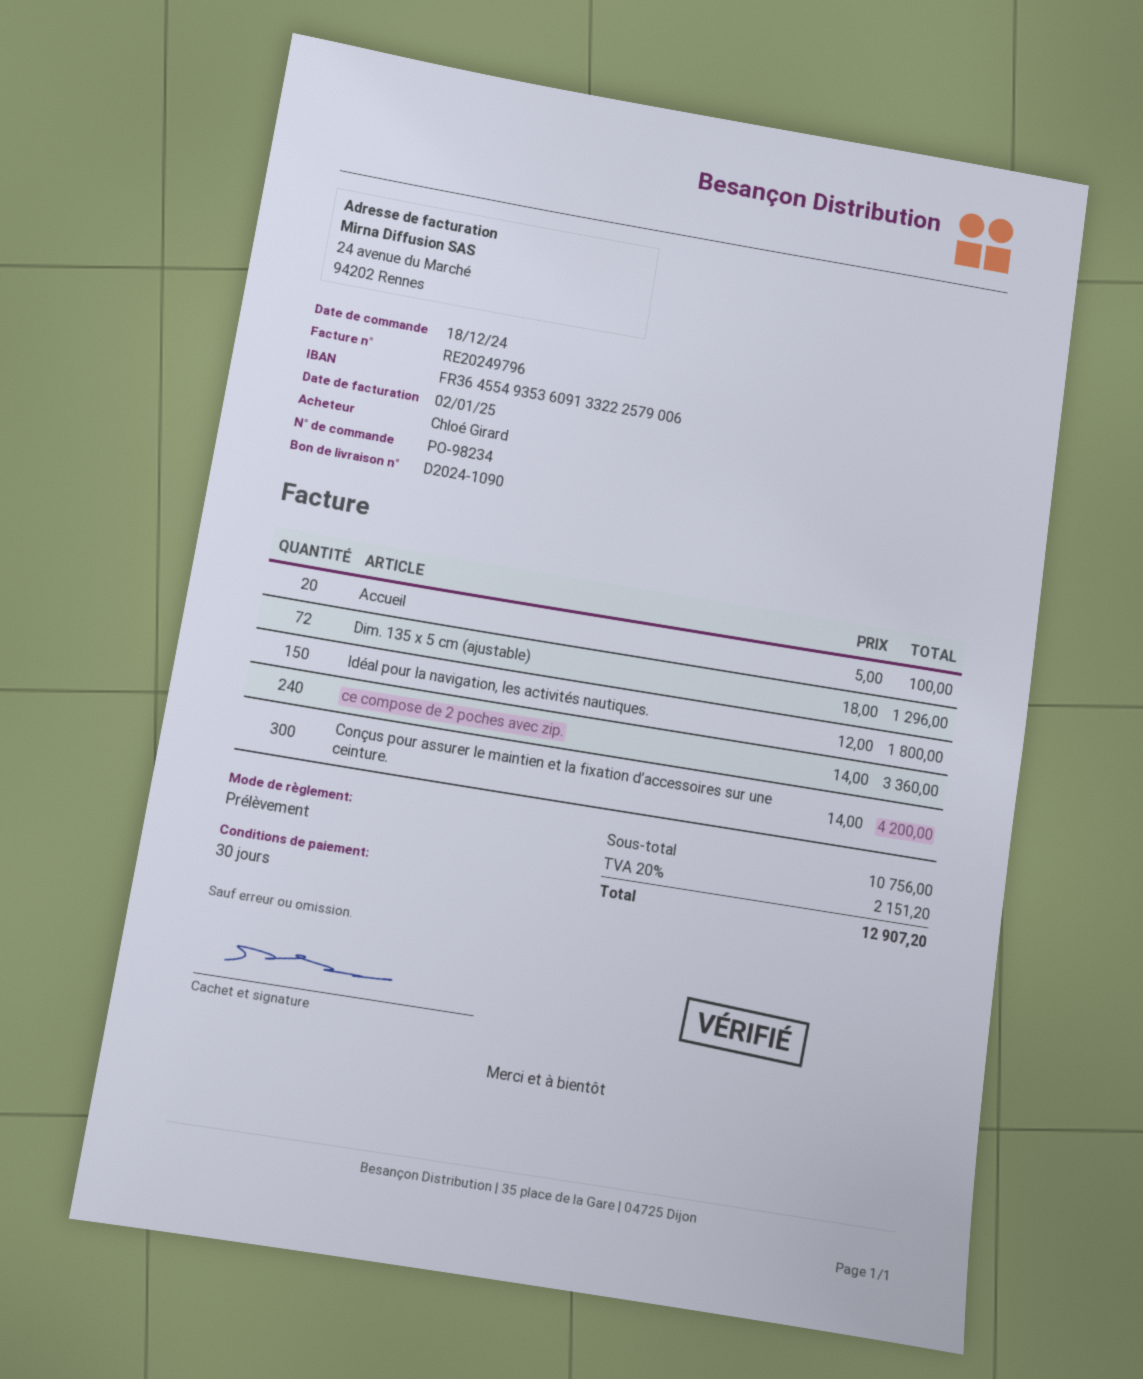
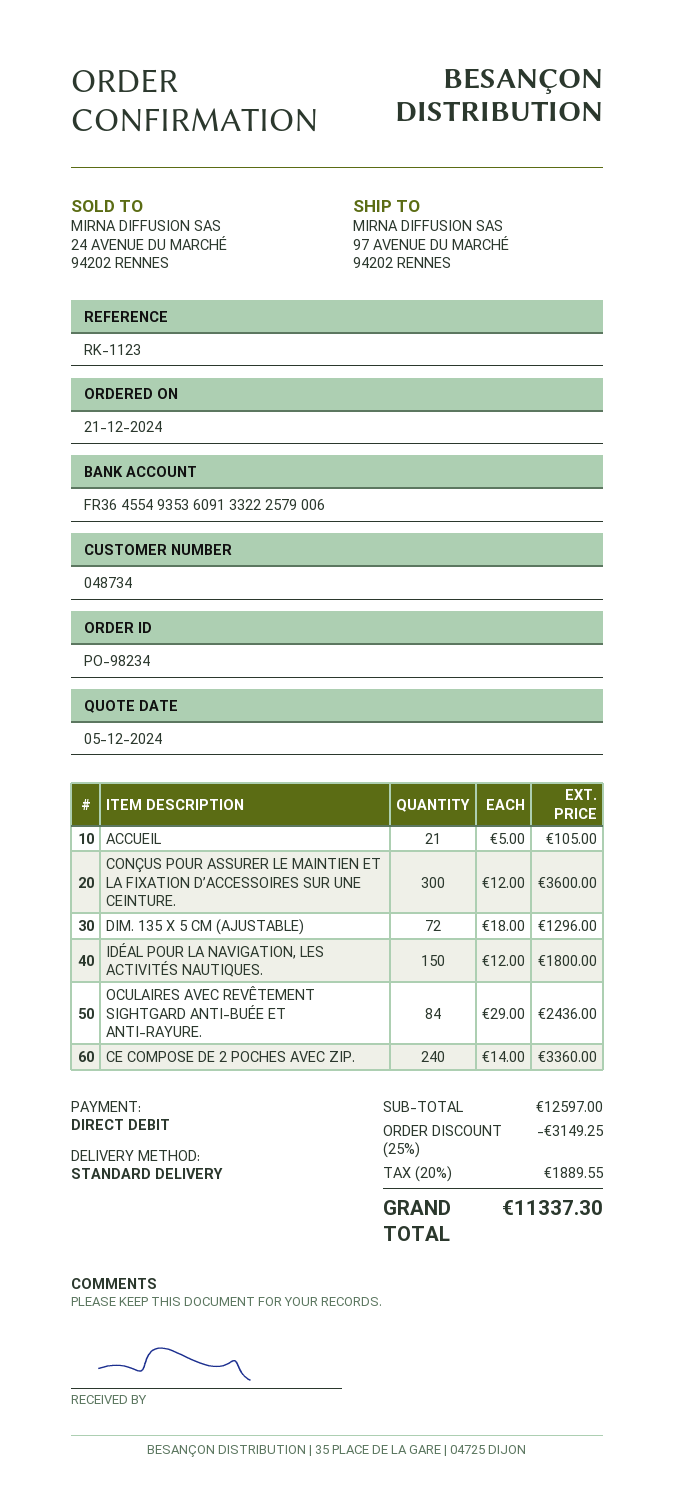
order date: 2024-12-18 -> 2024-12-21
Accueil: 20 x 5.00 = 100.00 -> 21 x 5.00 = 105.00
Conçus pour assurer le maintien et la fixation d’accessoires sur une ceinture.: 300 x 14.00 = 4200.00 -> 300 x 12.00 = 3600.00
OCULAIRES AVEC REVÊTEMENT SIGHTGARD ANTI-BUÉE ET ANTI-RAYURE.: none -> 84 x 29.00 = 2436.00
subtotal: 10756.00 -> 12597.00
discount: none -> 25% = 3149.25
tax: 20% = 2151.20 -> 20% = 1889.55
total: 12907.20 -> 11337.30

